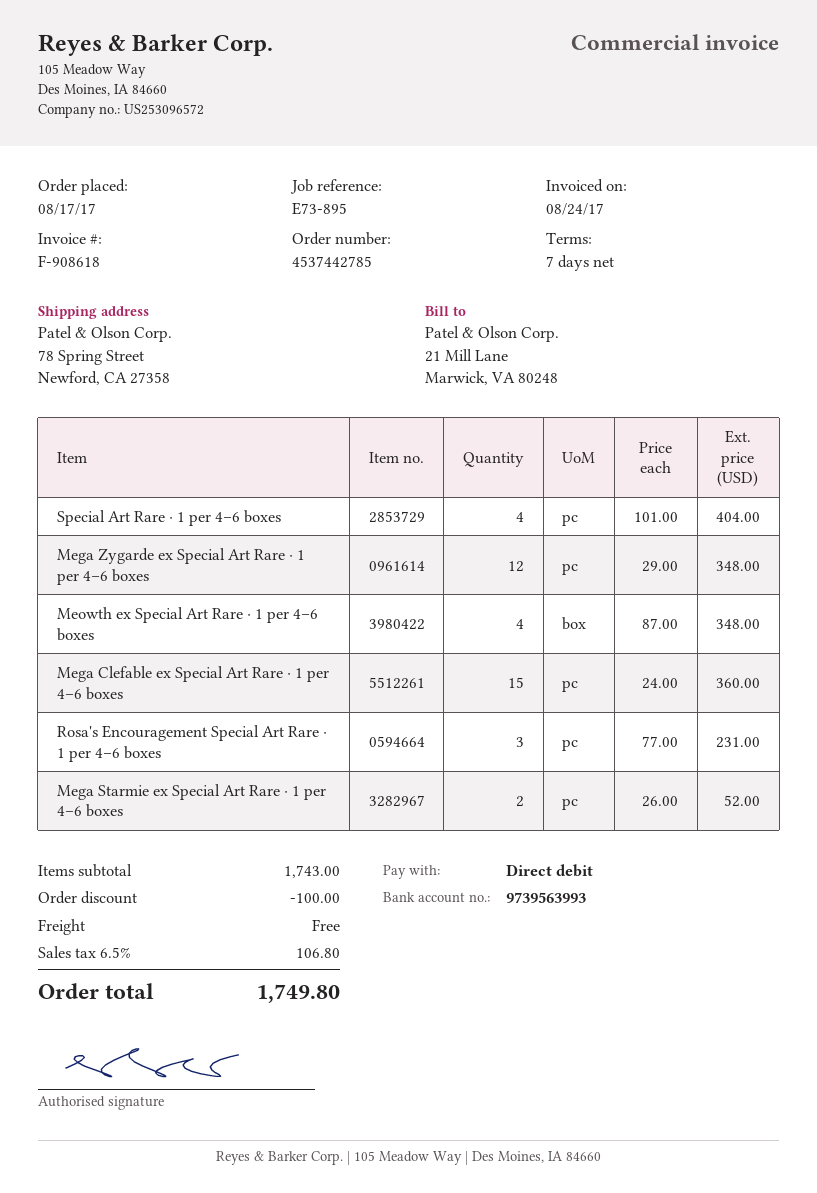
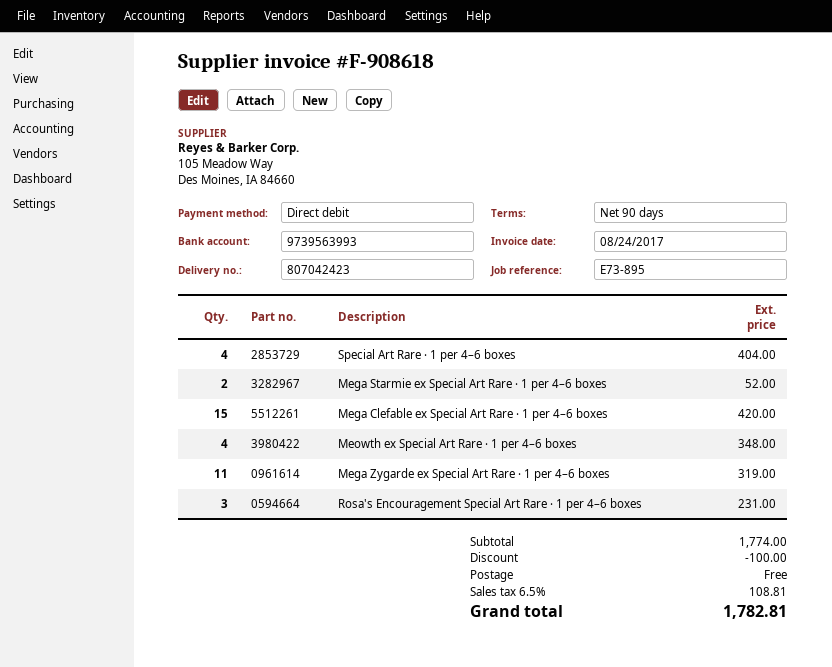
payment terms: 7 days -> 90 days
Mega Zygarde ex Special Art Rare · 1 per 4–6 boxes: 12 for 348.00 -> 11 for 319.00
Mega Clefable ex Special Art Rare · 1 per 4–6 boxes: 15 for 360.00 -> 15 for 420.00
subtotal: 1743.00 -> 1774.00
tax: 6.5% = 106.80 -> 6.5% = 108.81
total: 1749.80 -> 1782.81

